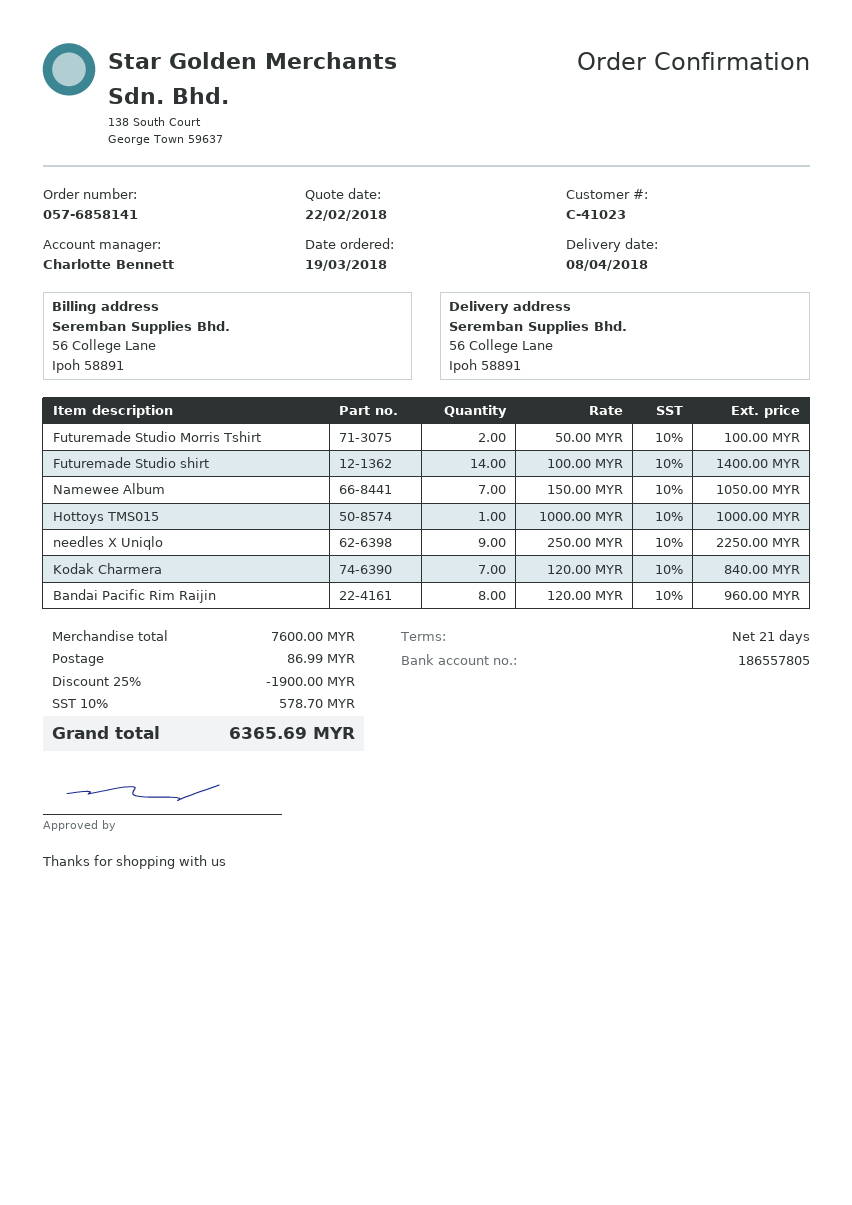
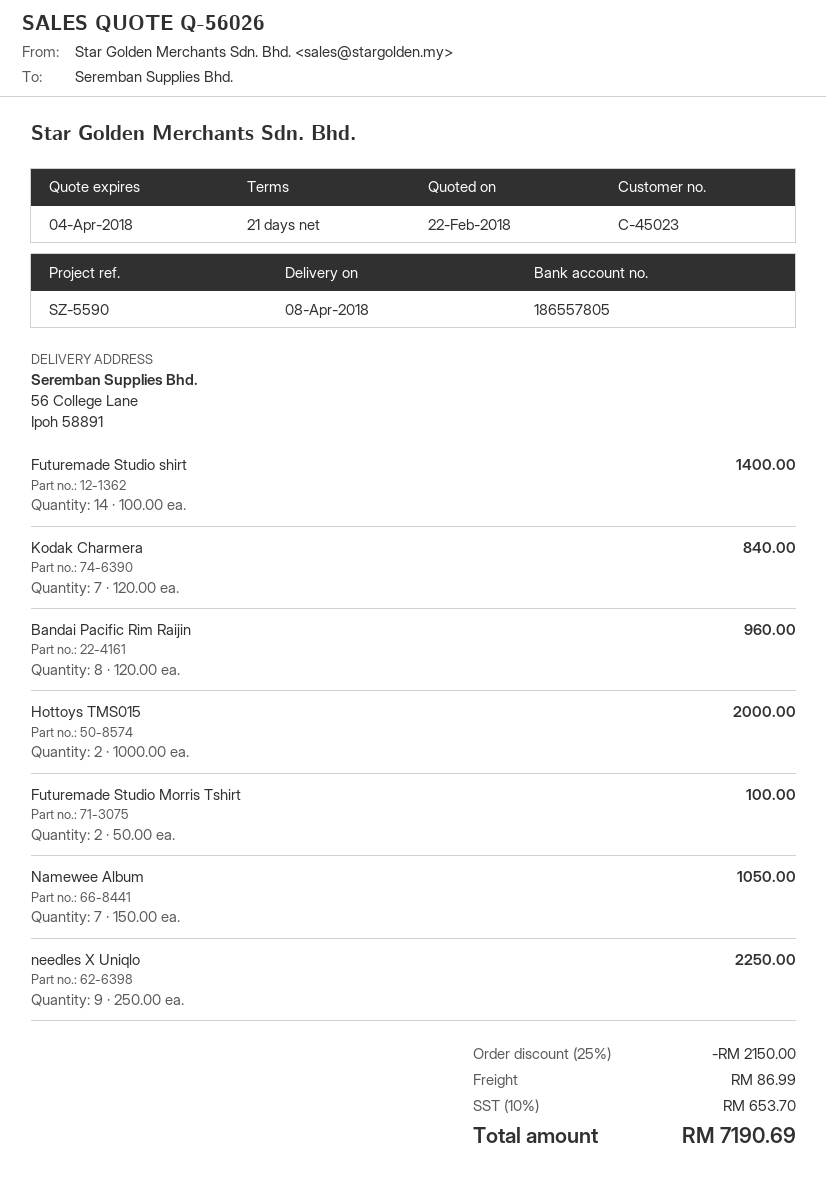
customer number: C-41023 -> C-45023
Hottoys TMS015: 1 x 1000.00 = 1000.00 -> 2 x 1000.00 = 2000.00
discount: 25% = 1900.00 -> 25% = 2150.00
tax: 10% = 578.70 -> 10% = 653.70
total: 6365.69 -> 7190.69

